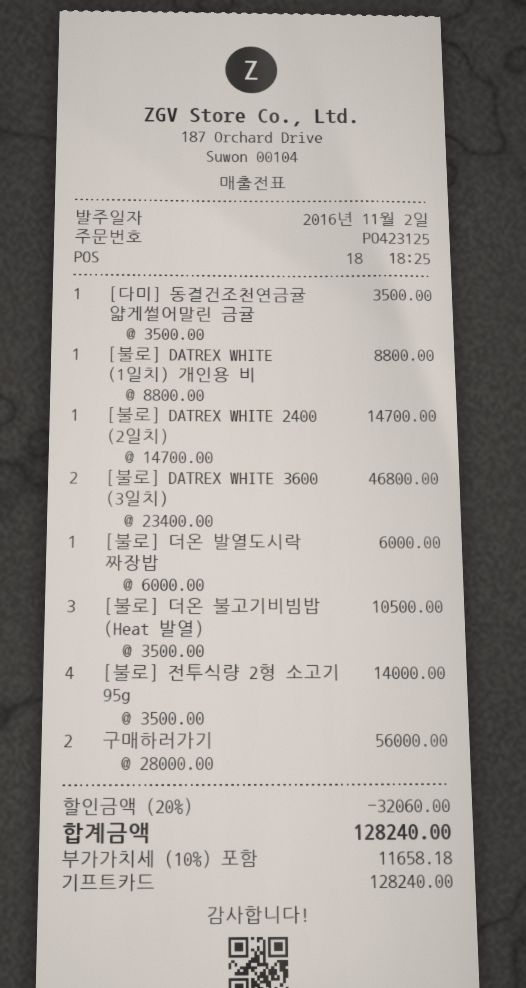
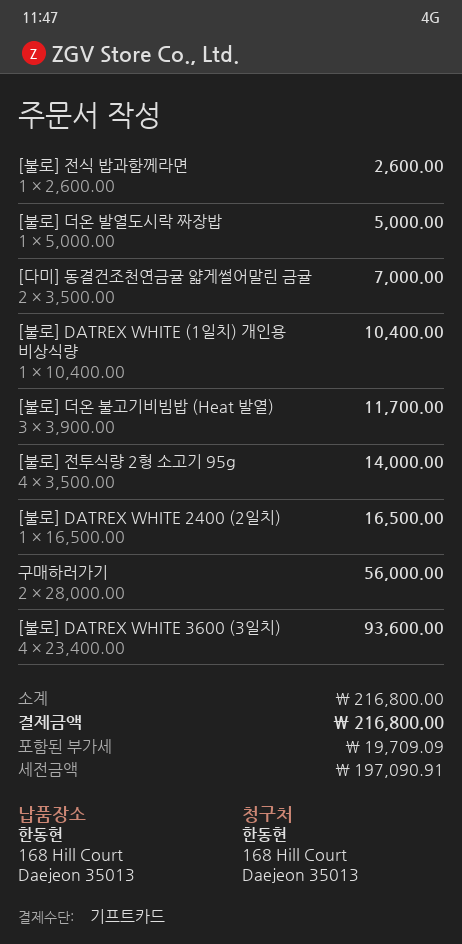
[다미] 동결건조천연금귤 얇게썰어말린 금귤: 1 x 3500.00 = 3500.00 -> 2 x 3500.00 = 7000.00
[불로] DATREX WHITE (1일치) 개인용 비: 1 x 8800.00 = 8800.00 -> 1 x 10400.00 = 10400.00
[불로] DATREX WHITE 2400 (2일치): 1 x 14700.00 = 14700.00 -> 1 x 16500.00 = 16500.00
[불로] DATREX WHITE 3600 (3일치): 2 x 23400.00 = 46800.00 -> 4 x 23400.00 = 93600.00
[불로] 더온 발열도시락 짜장밥: 1 x 6000.00 = 6000.00 -> 1 x 5000.00 = 5000.00
[불로] 더온 불고기비빔밥 (Heat 발열): 3 x 3500.00 = 10500.00 -> 3 x 3900.00 = 11700.00
[불로] 전식 밥과함께라면: none -> 1 x 2600.00 = 2600.00
discount: 20% = 32060.00 -> none
tax: 11658.18 -> 19709.09
total: 128240.00 -> 216800.00

